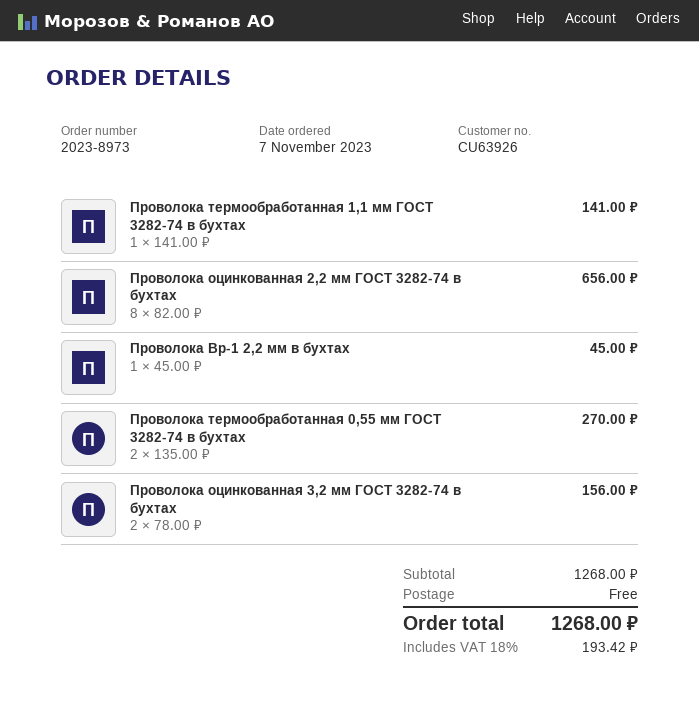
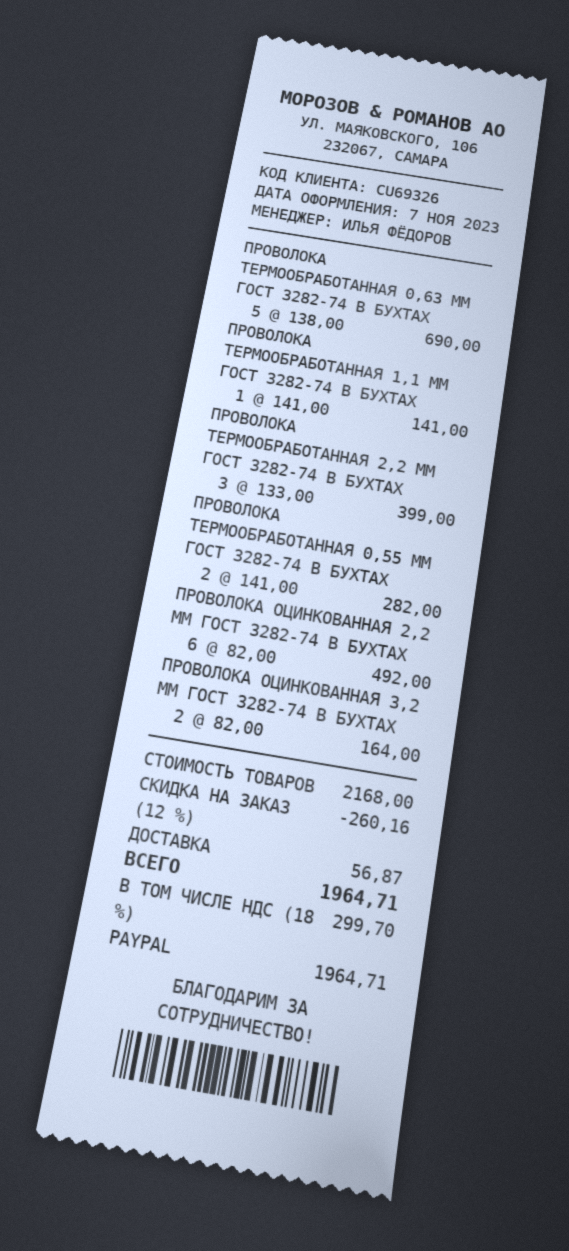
customer number: CU63926 -> CU69326
Проволока оцинкованная 2,2 мм ГОСТ 3282-74 в бухтах: 8 x 82.00 = 656.00 -> 6 x 82.00 = 492.00
Проволока Вр-1 2,2 мм в бухтах: 1 x 45.00 = 45.00 -> none
Проволока термообработанная 0,55 мм ГОСТ 3282-74 в бухтах: 2 x 135.00 = 270.00 -> 2 x 141.00 = 282.00
Проволока оцинкованная 3,2 мм ГОСТ 3282-74 в бухтах: 2 x 78.00 = 156.00 -> 2 x 82.00 = 164.00
ПРОВОЛОКА ТЕРМООБРАБОТАННАЯ 0,63 ММ ГОСТ 3282-74 В БУХТАХ: none -> 5 x 138.00 = 690.00
ПРОВОЛОКА ТЕРМООБРАБОТАННАЯ 2,2 ММ ГОСТ 3282-74 В БУХТАХ: none -> 3 x 133.00 = 399.00
subtotal: 1268.00 -> 2168.00
discount: none -> 12% = 260.16
shipping: 0.00 -> 56.87
tax: 18% = 193.42 -> 18% = 299.70
total: 1268.00 -> 1964.71

